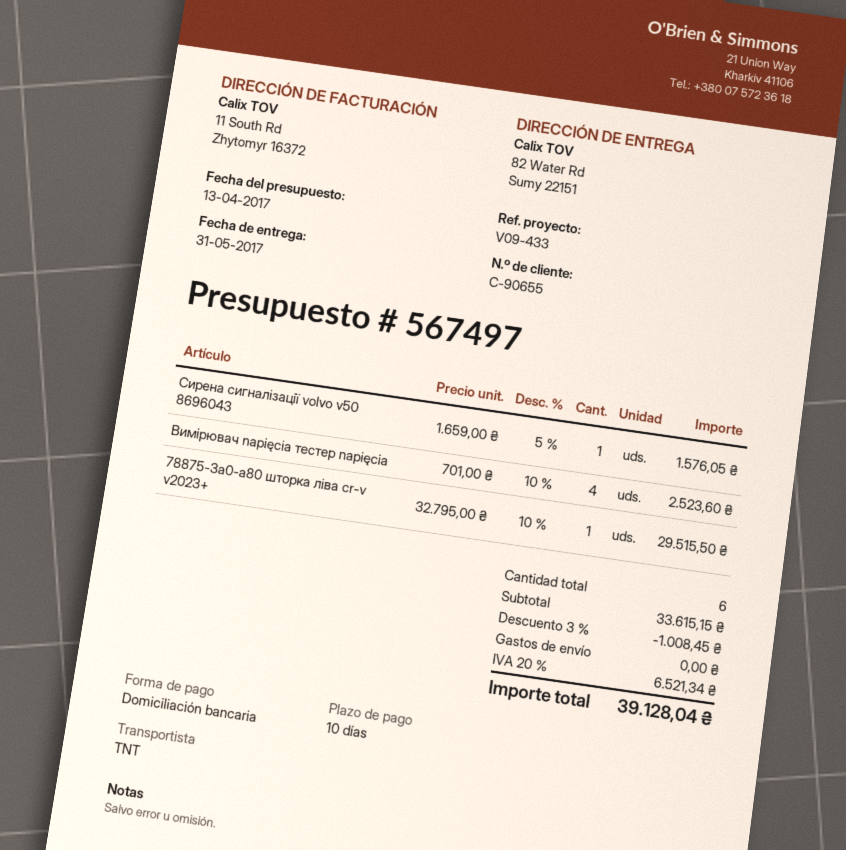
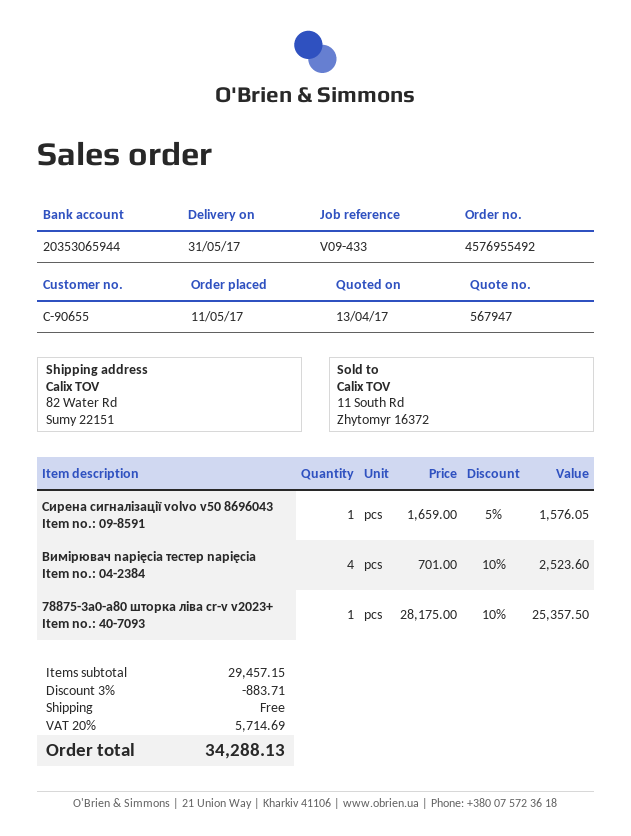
quote number: 567497 -> 567947
78875-3a0-a80 шторка ліва cr-v v2023+: 1 x 32795.00 - 10% = 29515.50 -> 1 x 28175.00 - 10% = 25357.50
subtotal: 33615.15 -> 29457.15
discount: 3% = 1008.45 -> 3% = 883.71
tax: 20% = 6521.34 -> 20% = 5714.69
total: 39128.04 -> 34288.13

